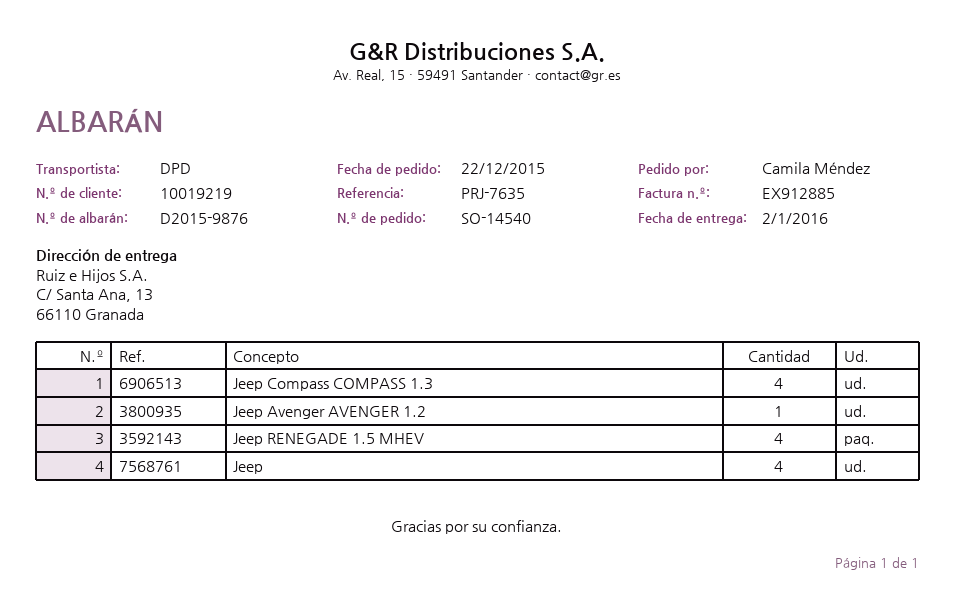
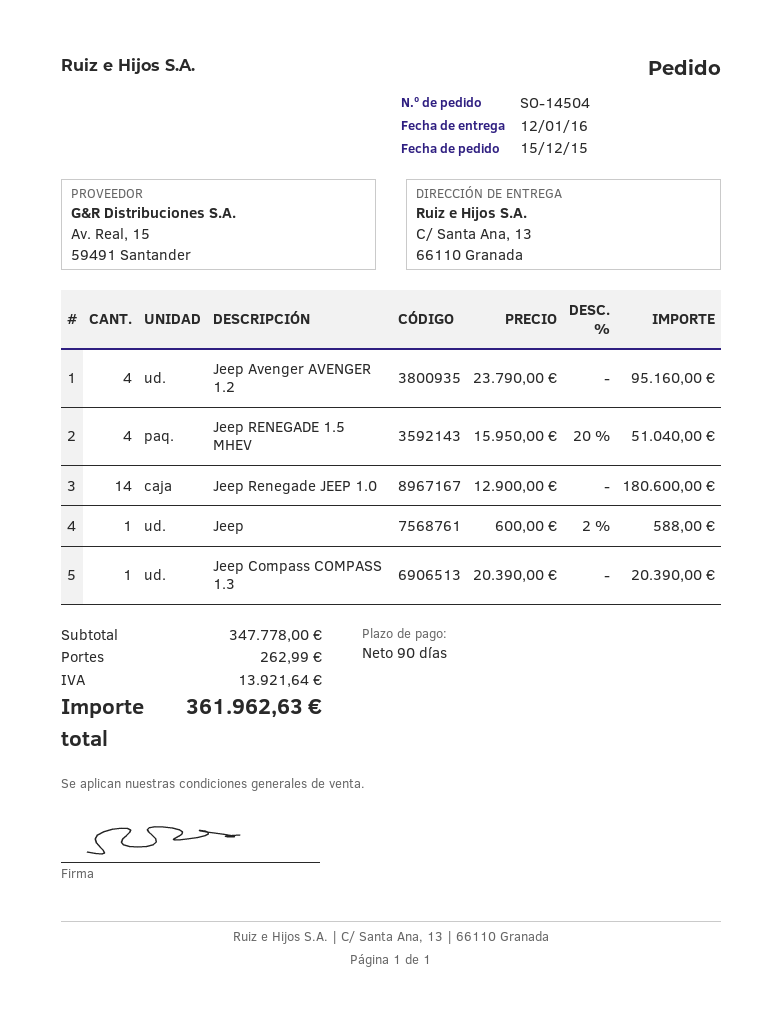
order number: SO-14540 -> SO-14504
order date: 2015-12-22 -> 2015-12-15
delivery date: 2016-01-02 -> 2016-01-12
Jeep Compass COMPASS 1.3: 4 -> 1
Jeep Avenger AVENGER 1.2: 1 -> 4
Jeep: 4 -> 1
Jeep Renegade JEEP 1.0: none -> 14

